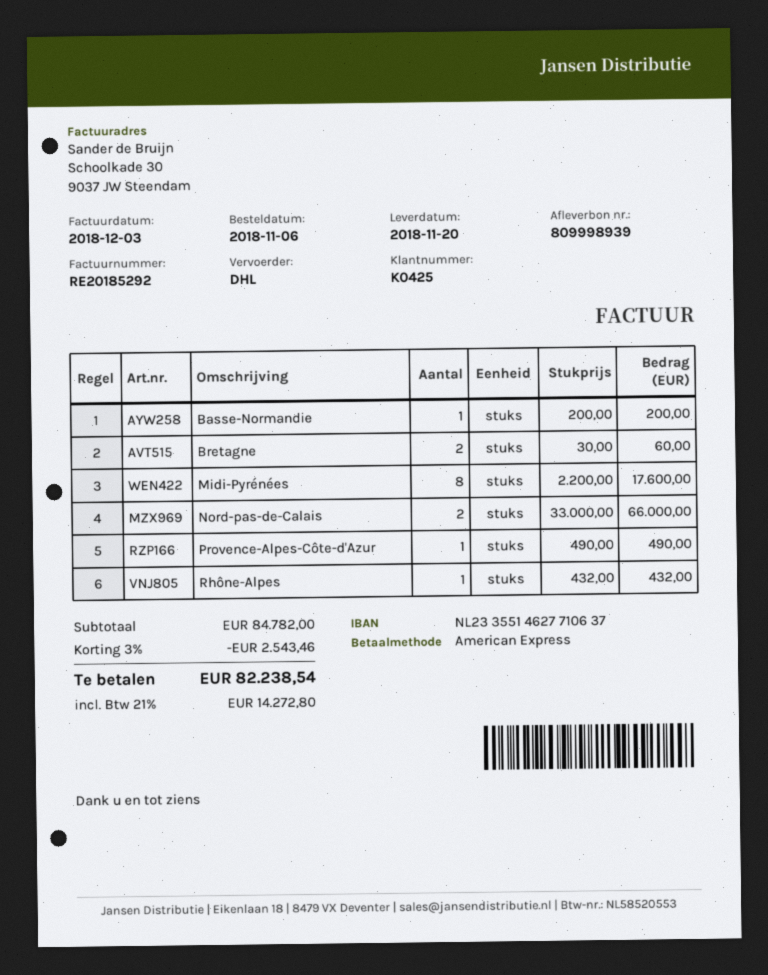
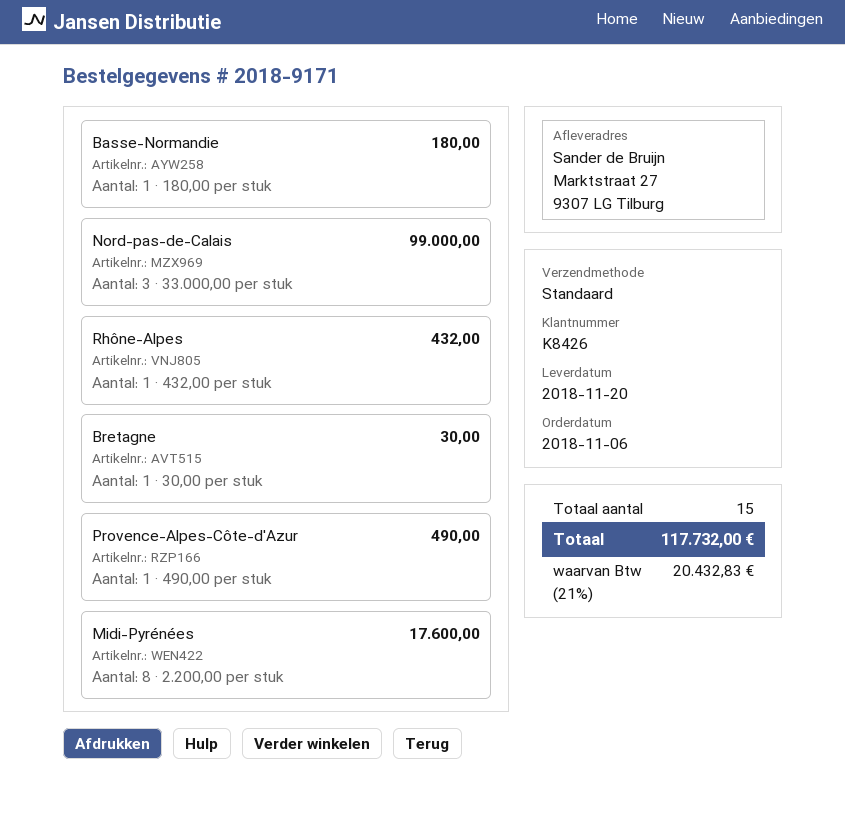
customer number: K0425 -> K8426
shipping method: DHL -> standard
Basse-Normandie: 1 x 200.00 = 200.00 -> 1 x 180.00 = 180.00
Bretagne: 2 x 30.00 = 60.00 -> 1 x 30.00 = 30.00
Nord-pas-de-Calais: 2 x 33000.00 = 66000.00 -> 3 x 33000.00 = 99000.00
discount: 3% = 2543.46 -> none
tax: 21% = 14272.80 -> 21% = 20432.83
total: 82238.54 -> 117732.00

